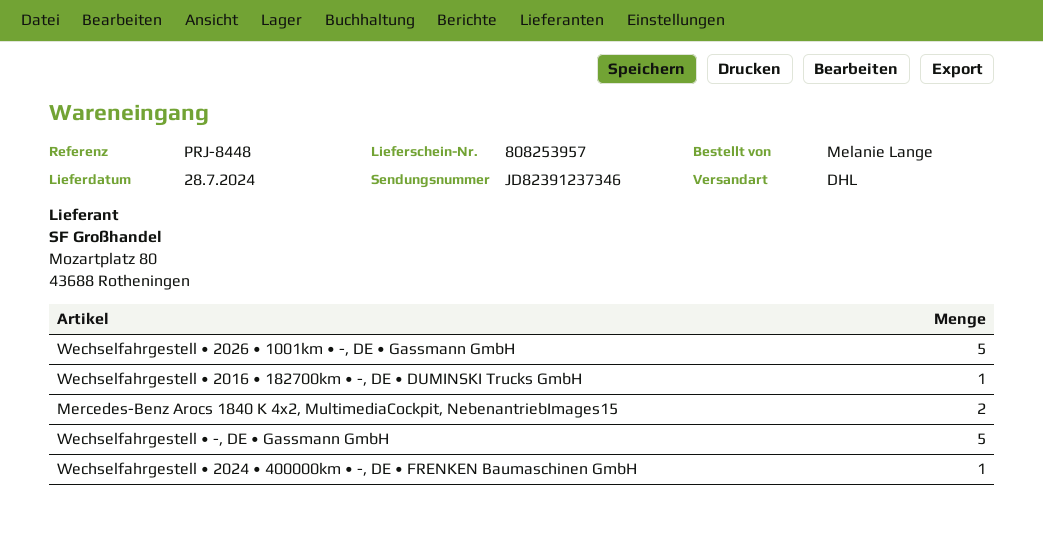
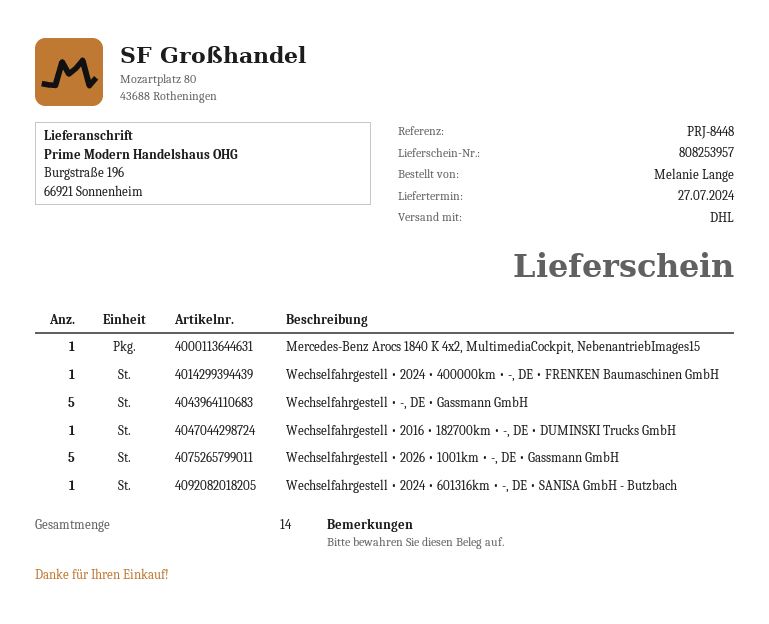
delivery date: 2024-07-28 -> 2024-07-27
Mercedes-Benz Arocs 1840 K 4x2, MultimediaCockpit, NebenantriebImages15: 2 -> 1
Wechselfahrgestell • 2024 • 601316km • -, DE • SANISA GmbH - Butzbach: none -> 1

